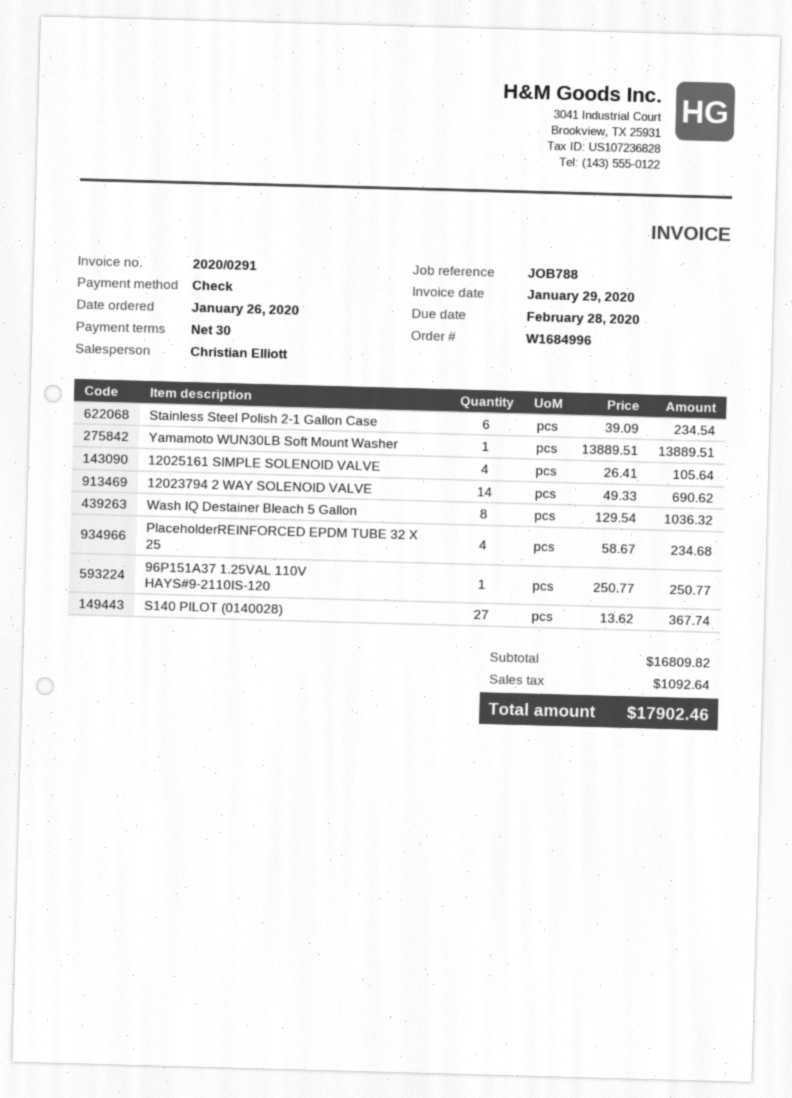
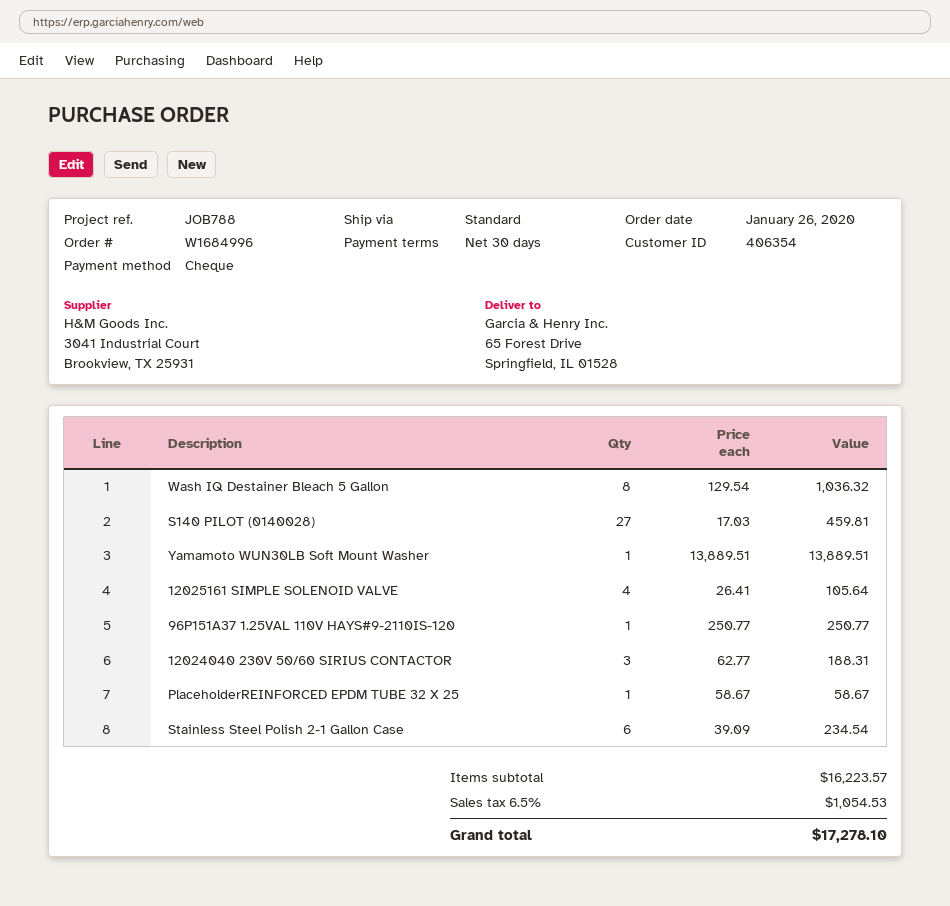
12023794 2 WAY SOLENOID VALVE: 14 x 49.33 = 690.62 -> none
PlaceholderREINFORCED EPDM TUBE 32 X 25: 4 x 58.67 = 234.68 -> 1 x 58.67 = 58.67
S140 PILOT (0140028): 27 x 13.62 = 367.74 -> 27 x 17.03 = 459.81
12024040 230V 50/60 SIRIUS CONTACTOR: none -> 3 x 62.77 = 188.31
subtotal: 16809.82 -> 16223.57
tax: 1092.64 -> 1054.53
total: 17902.46 -> 17278.10

